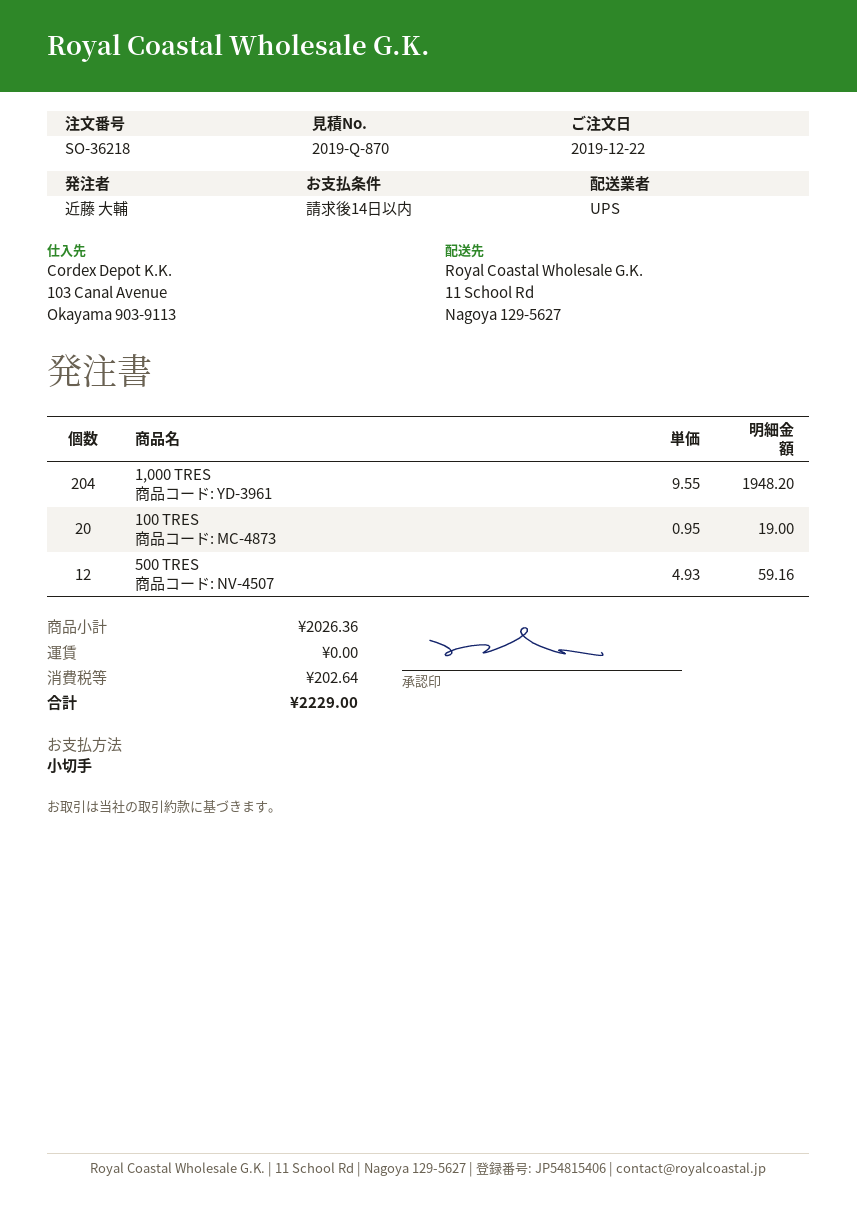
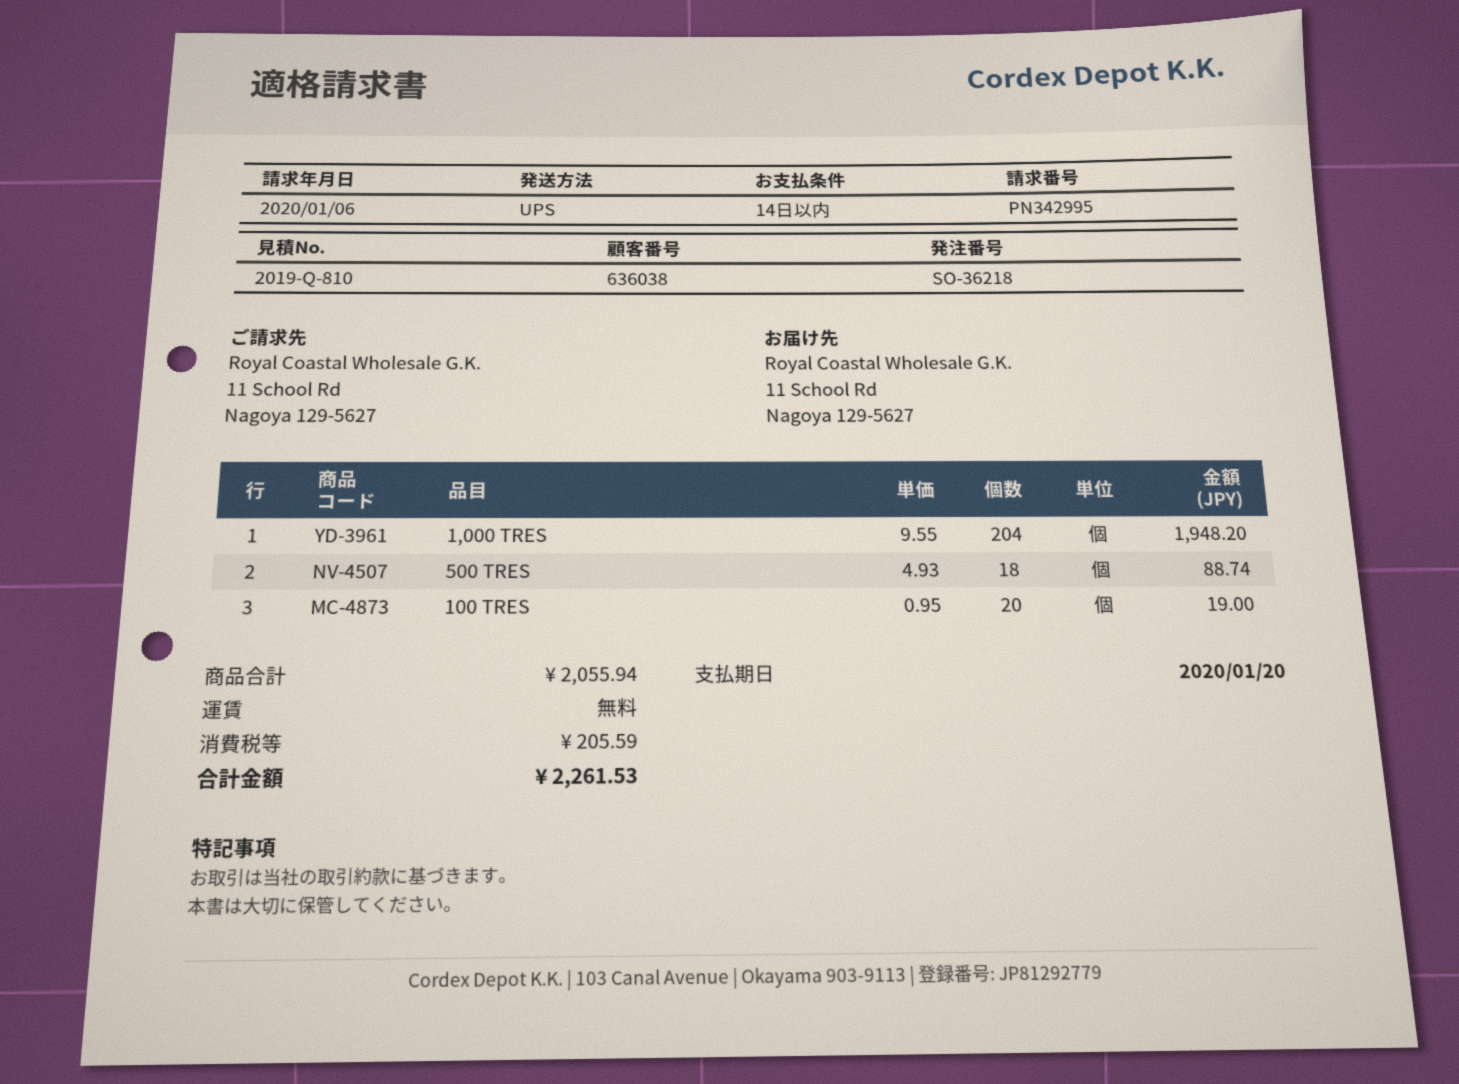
quote number: 2019-Q-870 -> 2019-Q-810
500 TRES: 12 x 4.93 = 59.16 -> 18 x 4.93 = 88.74
subtotal: 2026.36 -> 2055.94
tax: 202.64 -> 205.59
total: 2229.00 -> 2261.53

